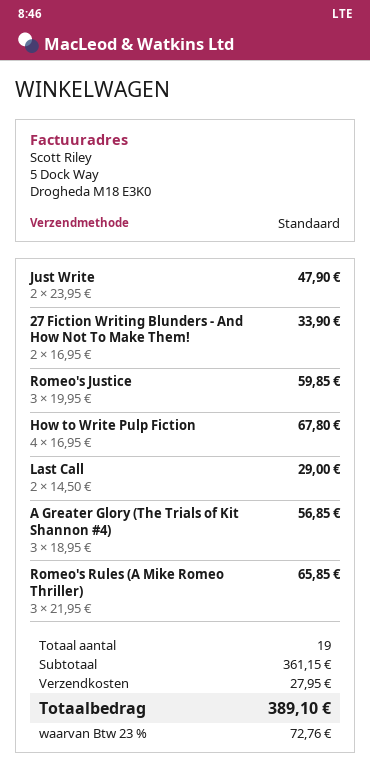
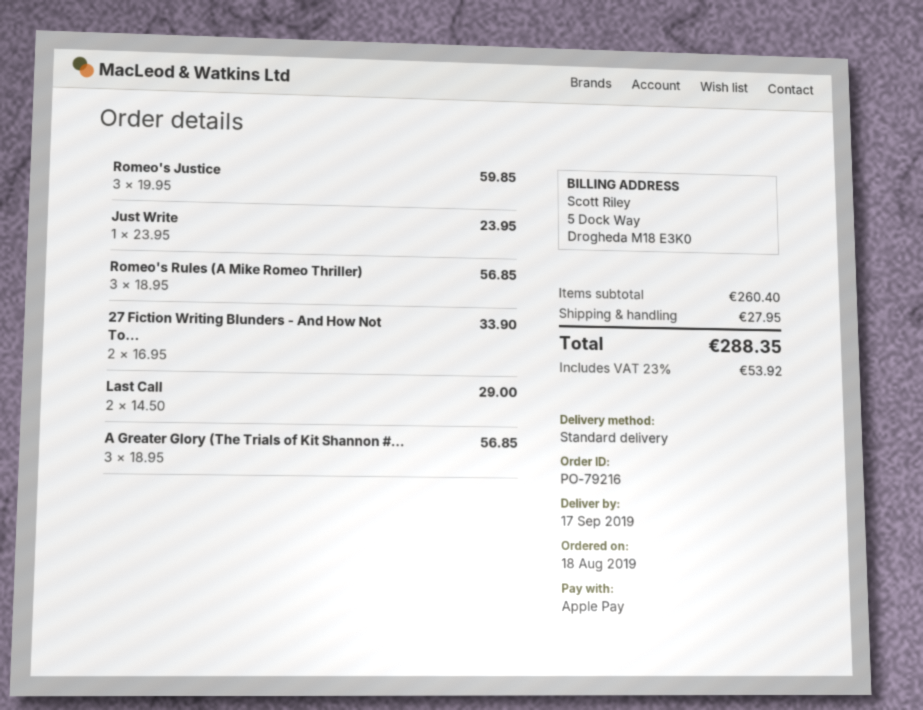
Just Write: 2 x 23.95 = 47.90 -> 1 x 23.95 = 23.95
How to Write Pulp Fiction: 4 x 16.95 = 67.80 -> none
Romeo's Rules (A Mike Romeo Thriller): 3 x 21.95 = 65.85 -> 3 x 18.95 = 56.85
subtotal: 361.15 -> 260.40
tax: 23% = 72.76 -> 23% = 53.92
total: 389.10 -> 288.35

